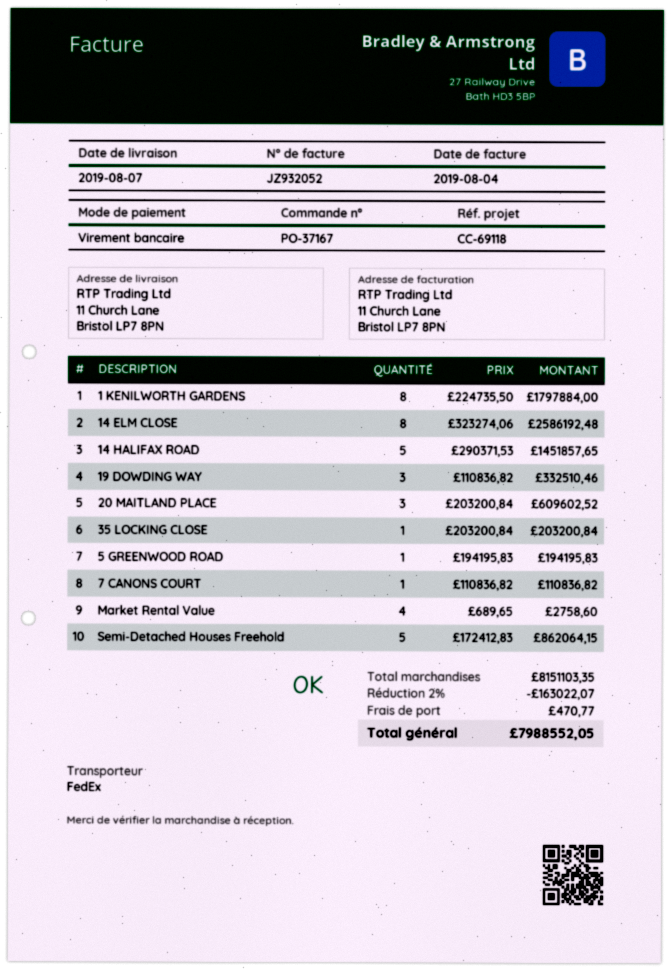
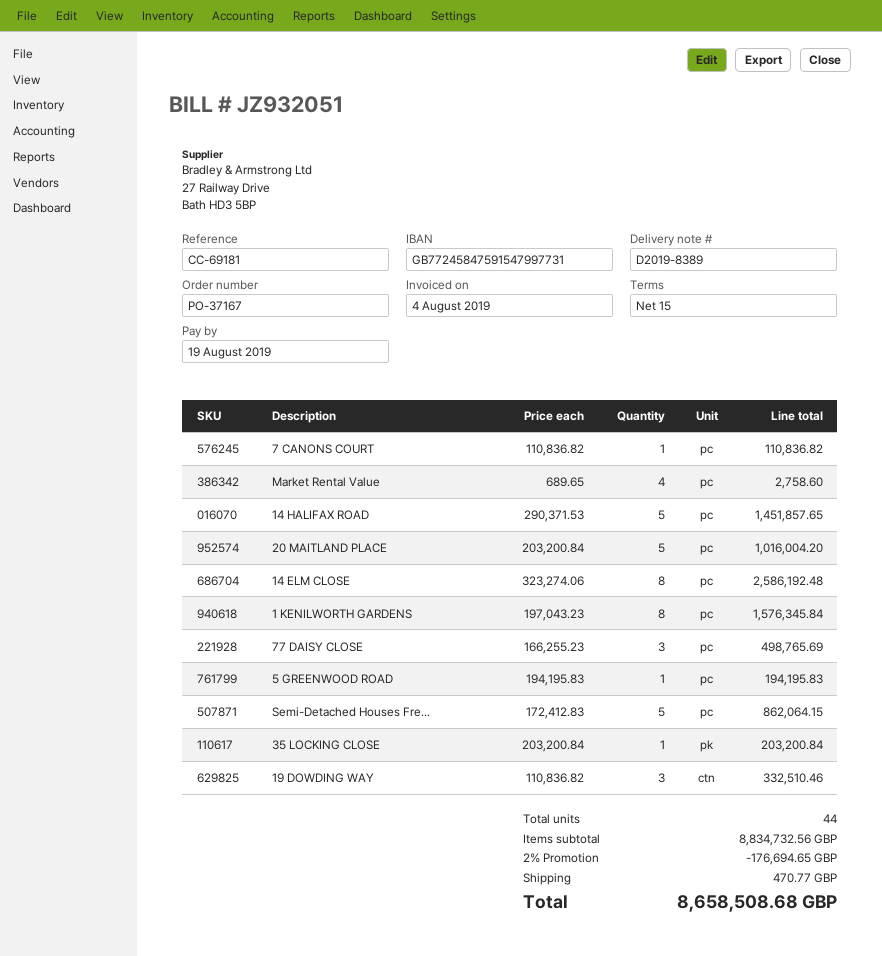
invoice number: JZ932052 -> JZ932051
reference: CC-69118 -> CC-69181
1 KENILWORTH GARDENS: 8 x 224735.50 = 1797884.00 -> 8 x 197043.23 = 1576345.84
20 MAITLAND PLACE: 3 x 203200.84 = 609602.52 -> 5 x 203200.84 = 1016004.20
77 DAISY CLOSE: none -> 3 x 166255.23 = 498765.69
subtotal: 8151103.35 -> 8834732.56
discount: 2% = 163022.07 -> 2% = 176694.65
total: 7988552.05 -> 8658508.68

